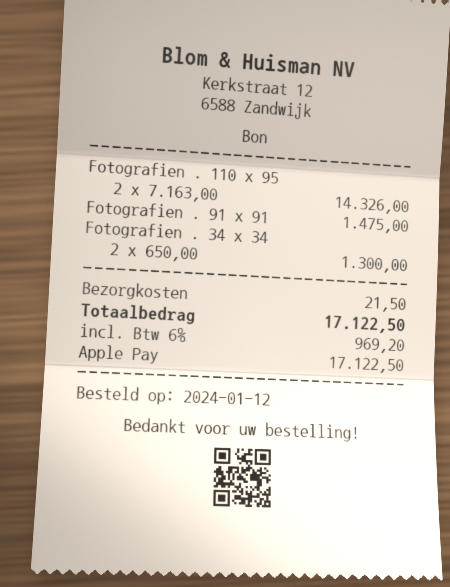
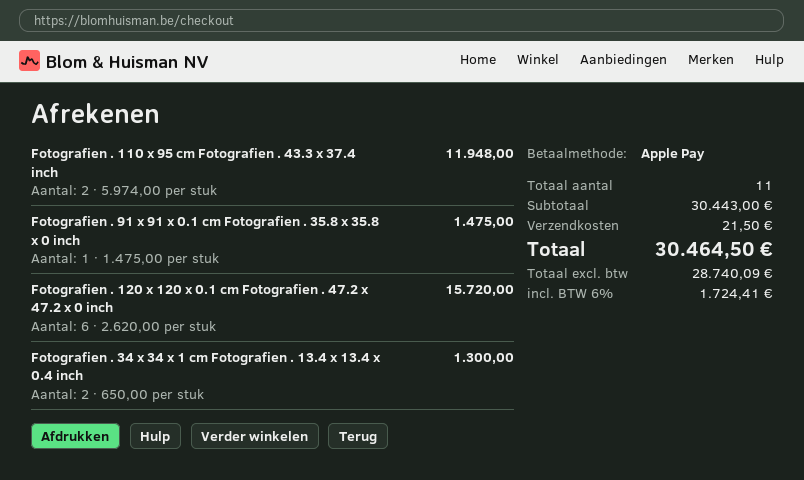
Fotografien . 110 x 95: 2 x 7163.00 = 14326.00 -> 2 x 5974.00 = 11948.00
Fotografien . 120 x 120 x 0.1 cm Fotografien . 47.2 x 47.2 x 0 inch: none -> 6 x 2620.00 = 15720.00
tax: 6% = 969.20 -> 6% = 1724.41
total: 17122.50 -> 30464.50

